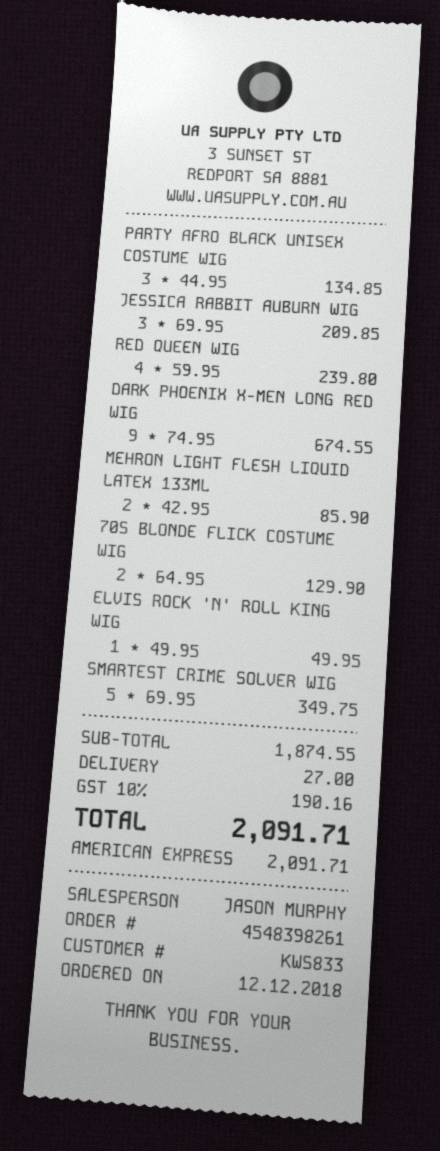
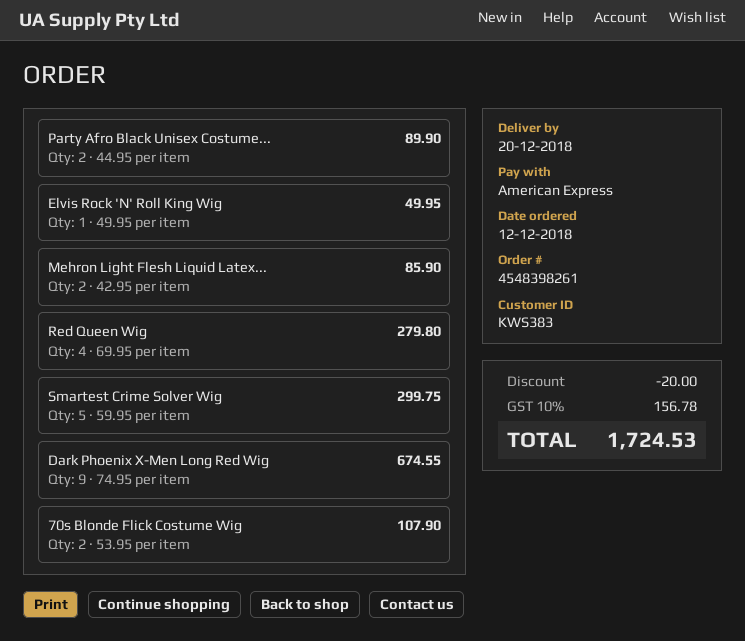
customer number: KWS833 -> KWS383
PARTY AFRO BLACK UNISEX COSTUME WIG: 3 x 44.95 = 134.85 -> 2 x 44.95 = 89.90
JESSICA RABBIT AUBURN WIG: 3 x 69.95 = 209.85 -> none
RED QUEEN WIG: 4 x 59.95 = 239.80 -> 4 x 69.95 = 279.80
70S BLONDE FLICK COSTUME WIG: 2 x 64.95 = 129.90 -> 2 x 53.95 = 107.90
SMARTEST CRIME SOLVER WIG: 5 x 69.95 = 349.75 -> 5 x 59.95 = 299.75
discount: none -> 20.00
shipping: 27.00 -> none
tax: 10% = 190.16 -> 10% = 156.78
total: 2091.71 -> 1724.53

